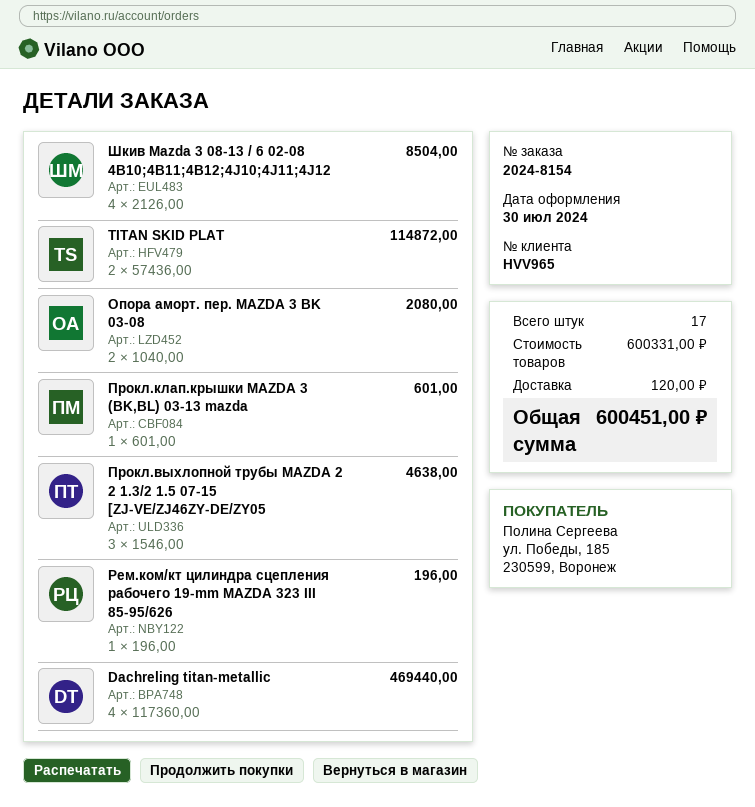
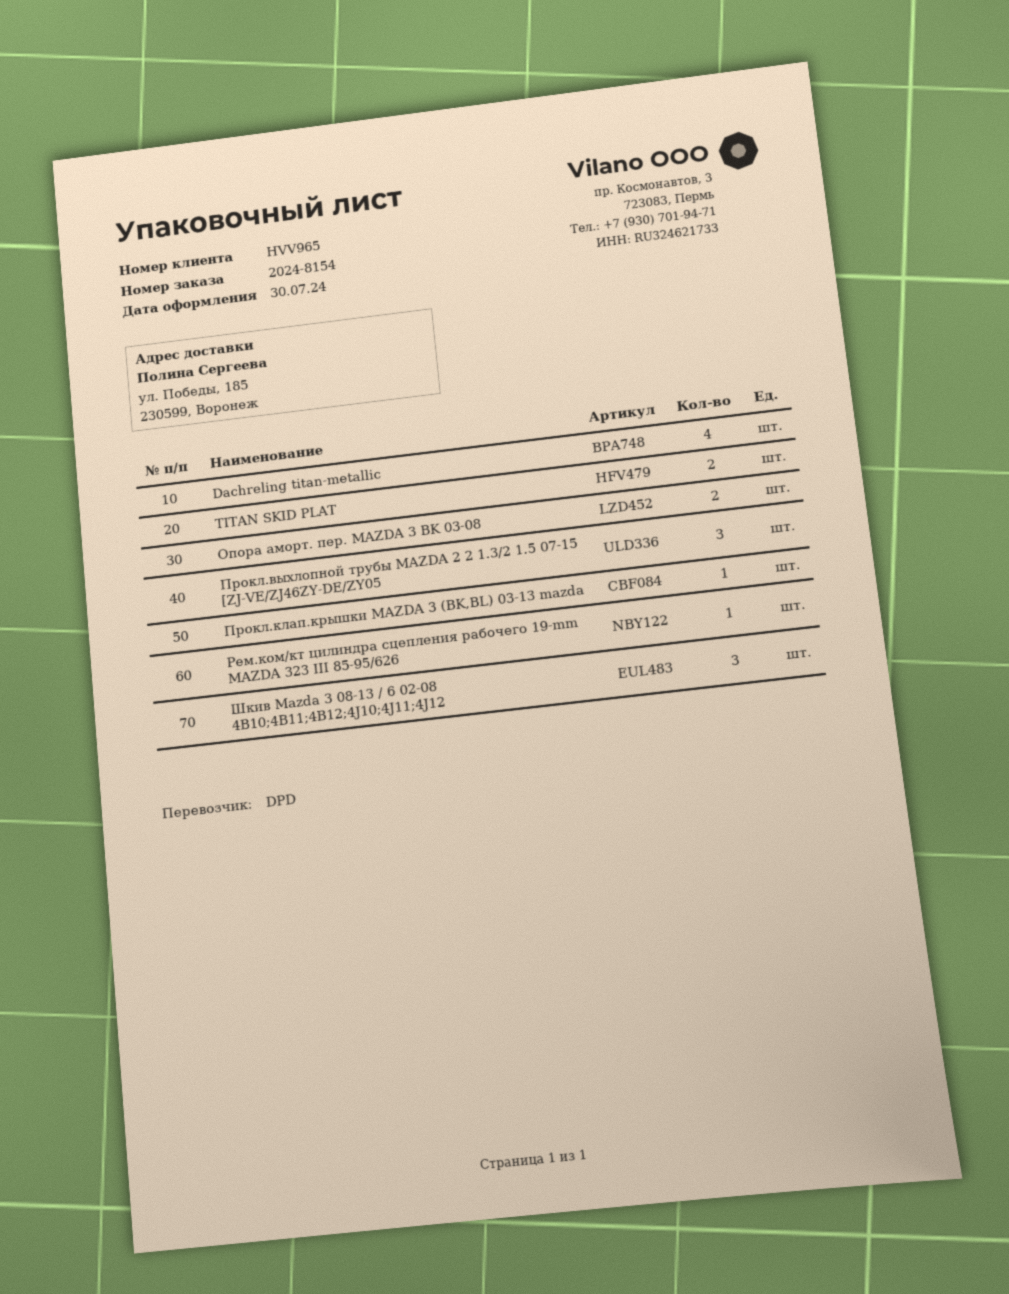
Шкив Mazda 3 08-13 / 6 02-08 4B10;4B11;4B12;4J10;4J11;4J12: 4 -> 3

